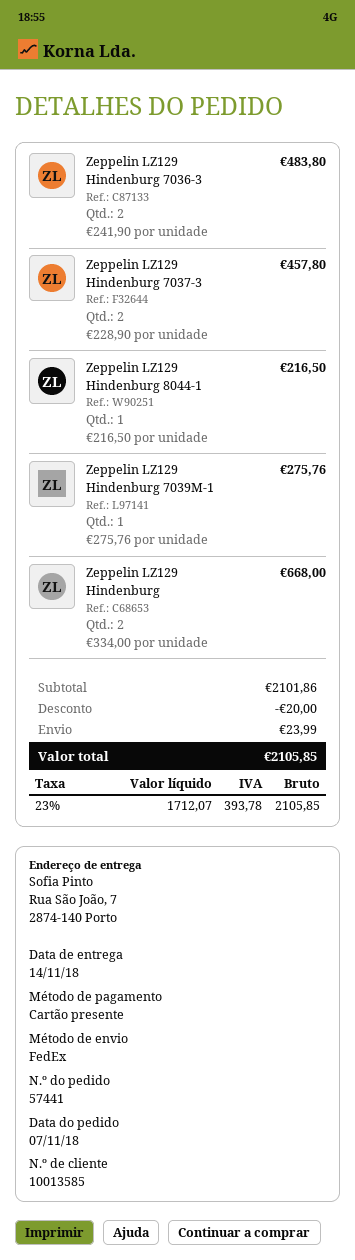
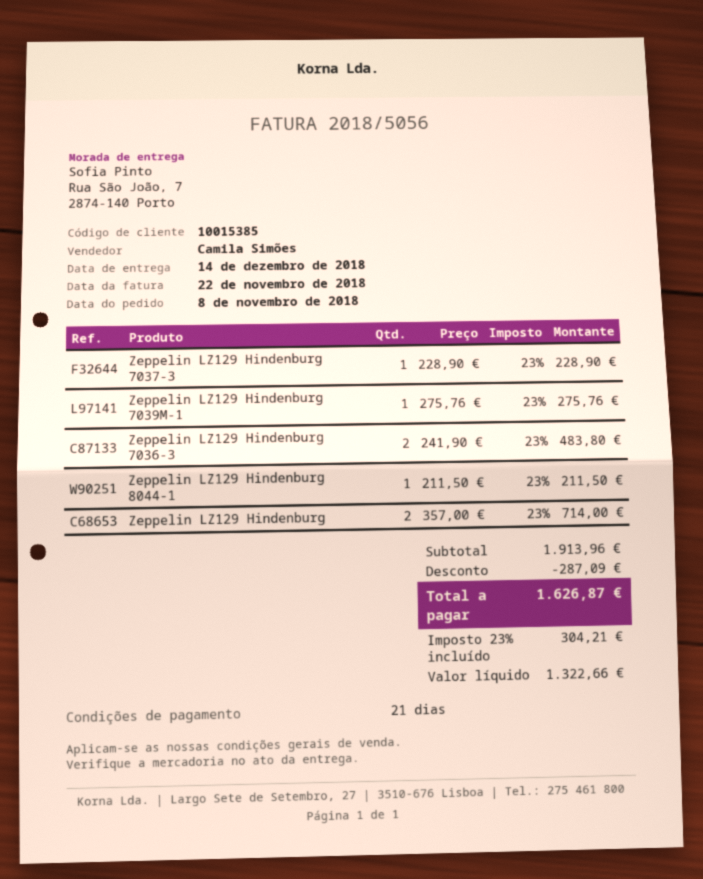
order date: 2018-11-07 -> 2018-11-08
delivery date: 2018-11-14 -> 2018-12-14
customer number: 10013585 -> 10015385
Zeppelin LZ129 Hindenburg 7037-3: 2 x 228.90 = 457.80 -> 1 x 228.90 = 228.90
Zeppelin LZ129 Hindenburg 8044-1: 1 x 216.50 = 216.50 -> 1 x 211.50 = 211.50
Zeppelin LZ129 Hindenburg: 2 x 334.00 = 668.00 -> 2 x 357.00 = 714.00
subtotal: 2101.86 -> 1913.96
discount: 20.00 -> 287.09
shipping: 23.99 -> none
net: 1712.07 -> 1322.66
tax: 23% = 393.78 -> 23% = 304.21
total: 2105.85 -> 1626.87

